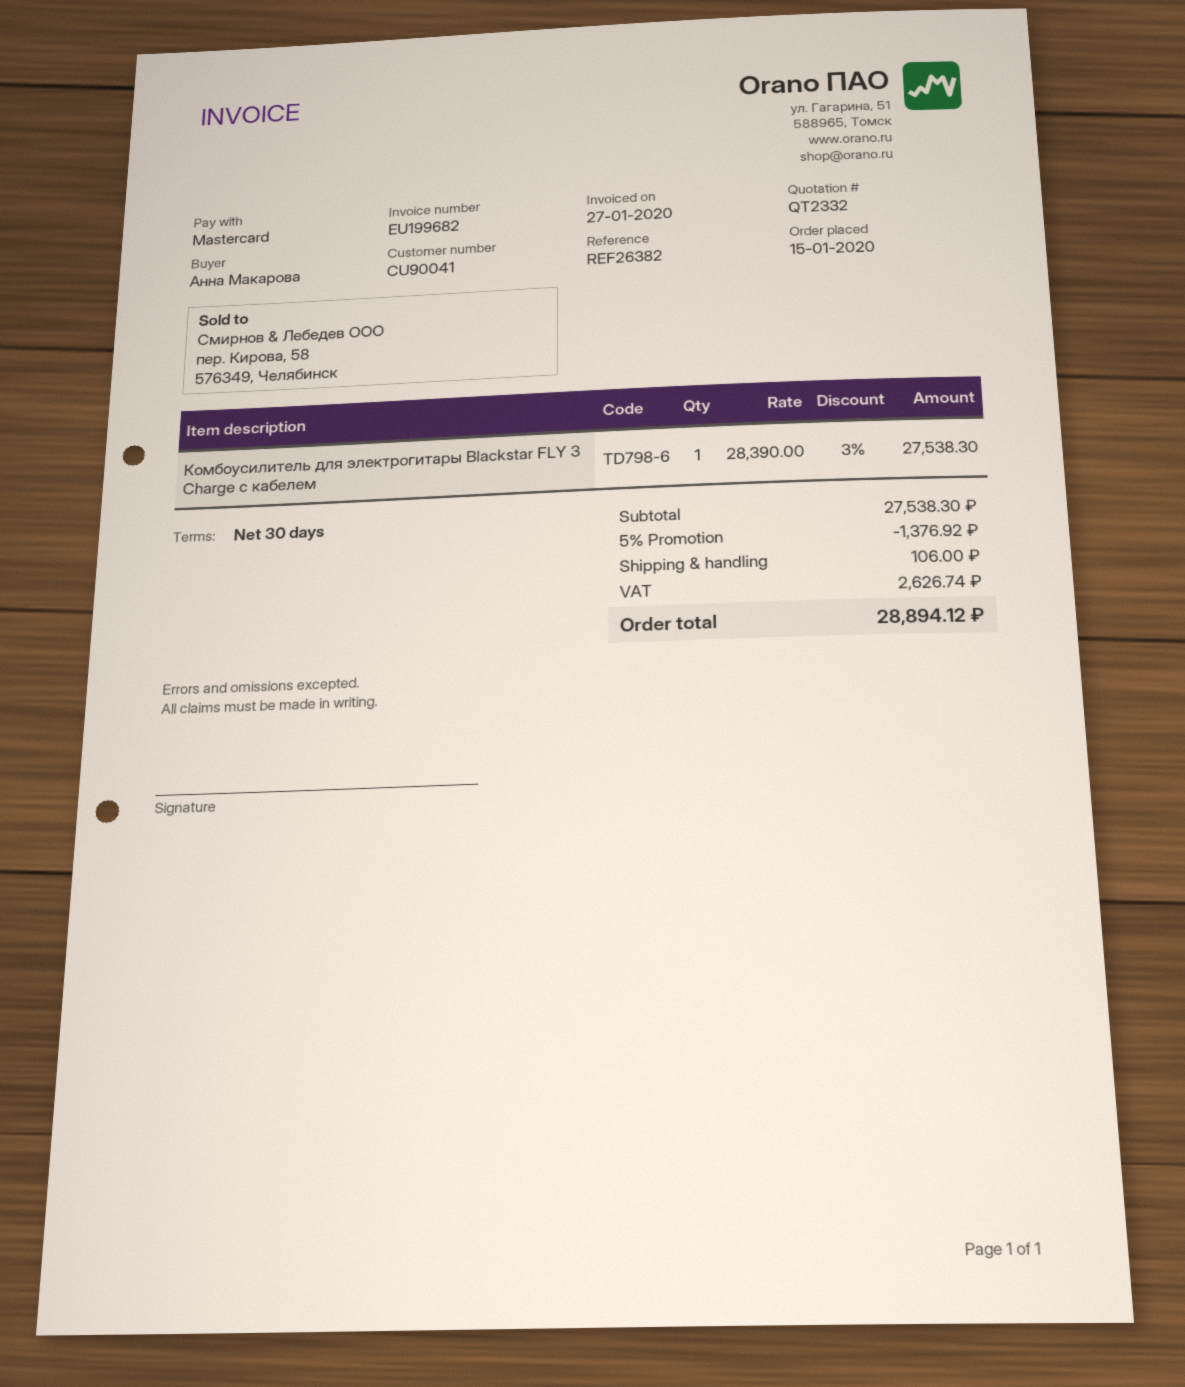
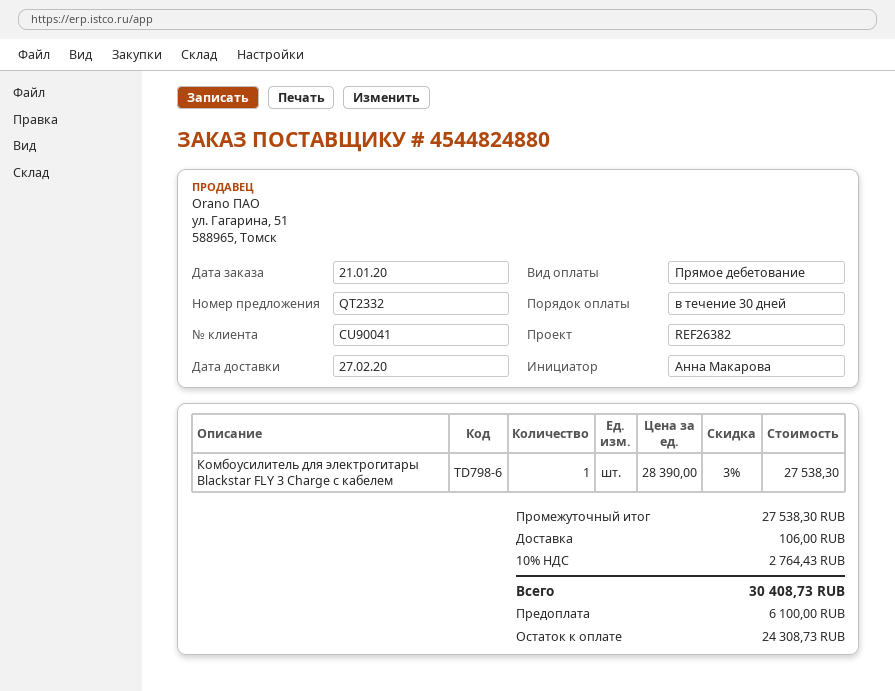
order date: 2020-01-15 -> 2020-01-21
payment method: Mastercard -> direct debit
discount: 5% = 1376.92 -> none
tax: 2626.74 -> 2764.43
total: 28894.12 -> 30408.73

